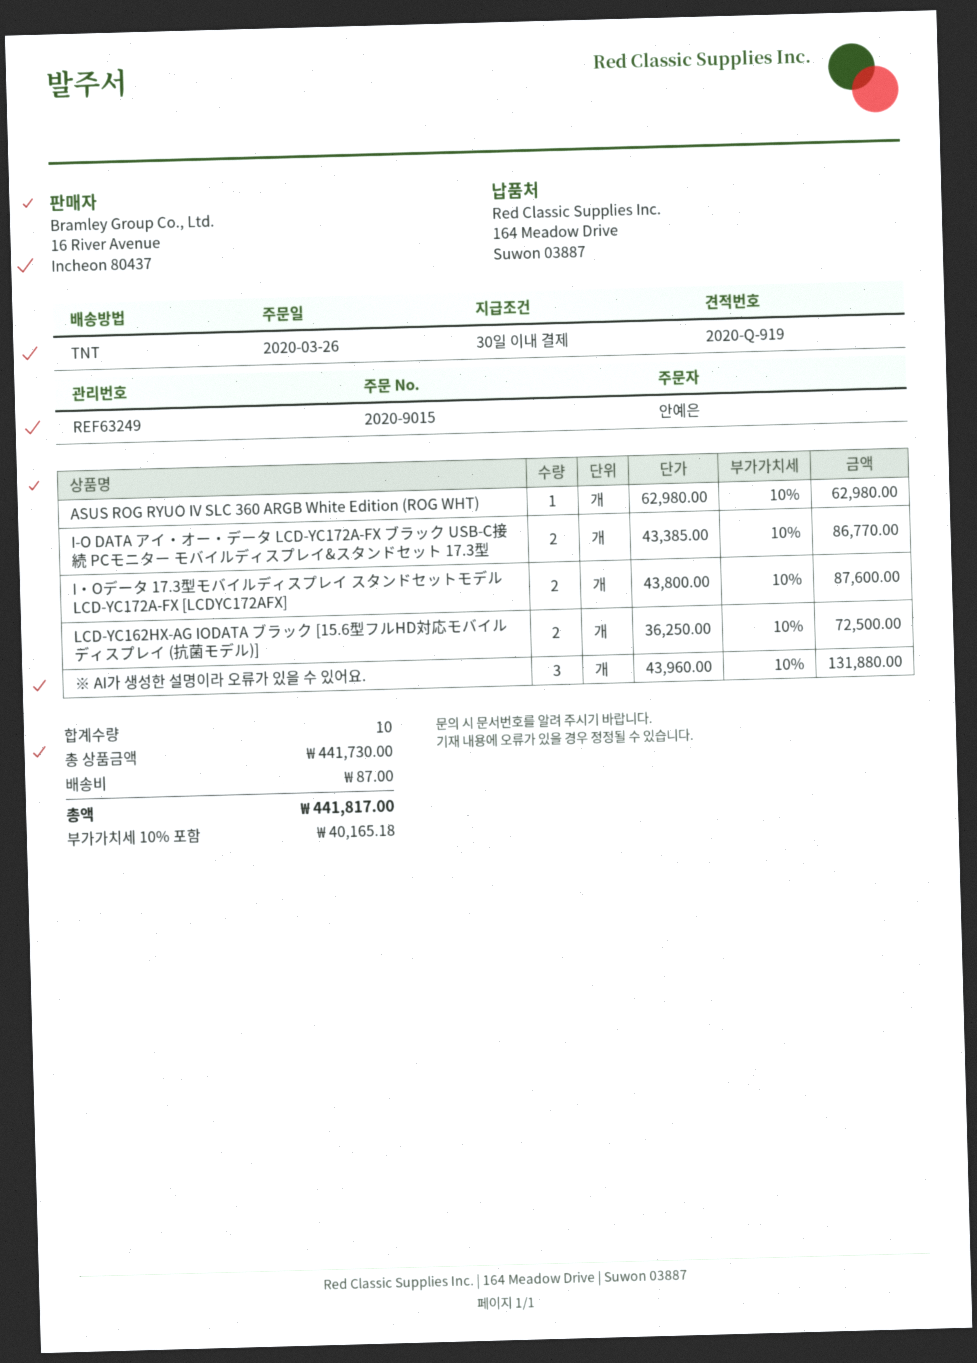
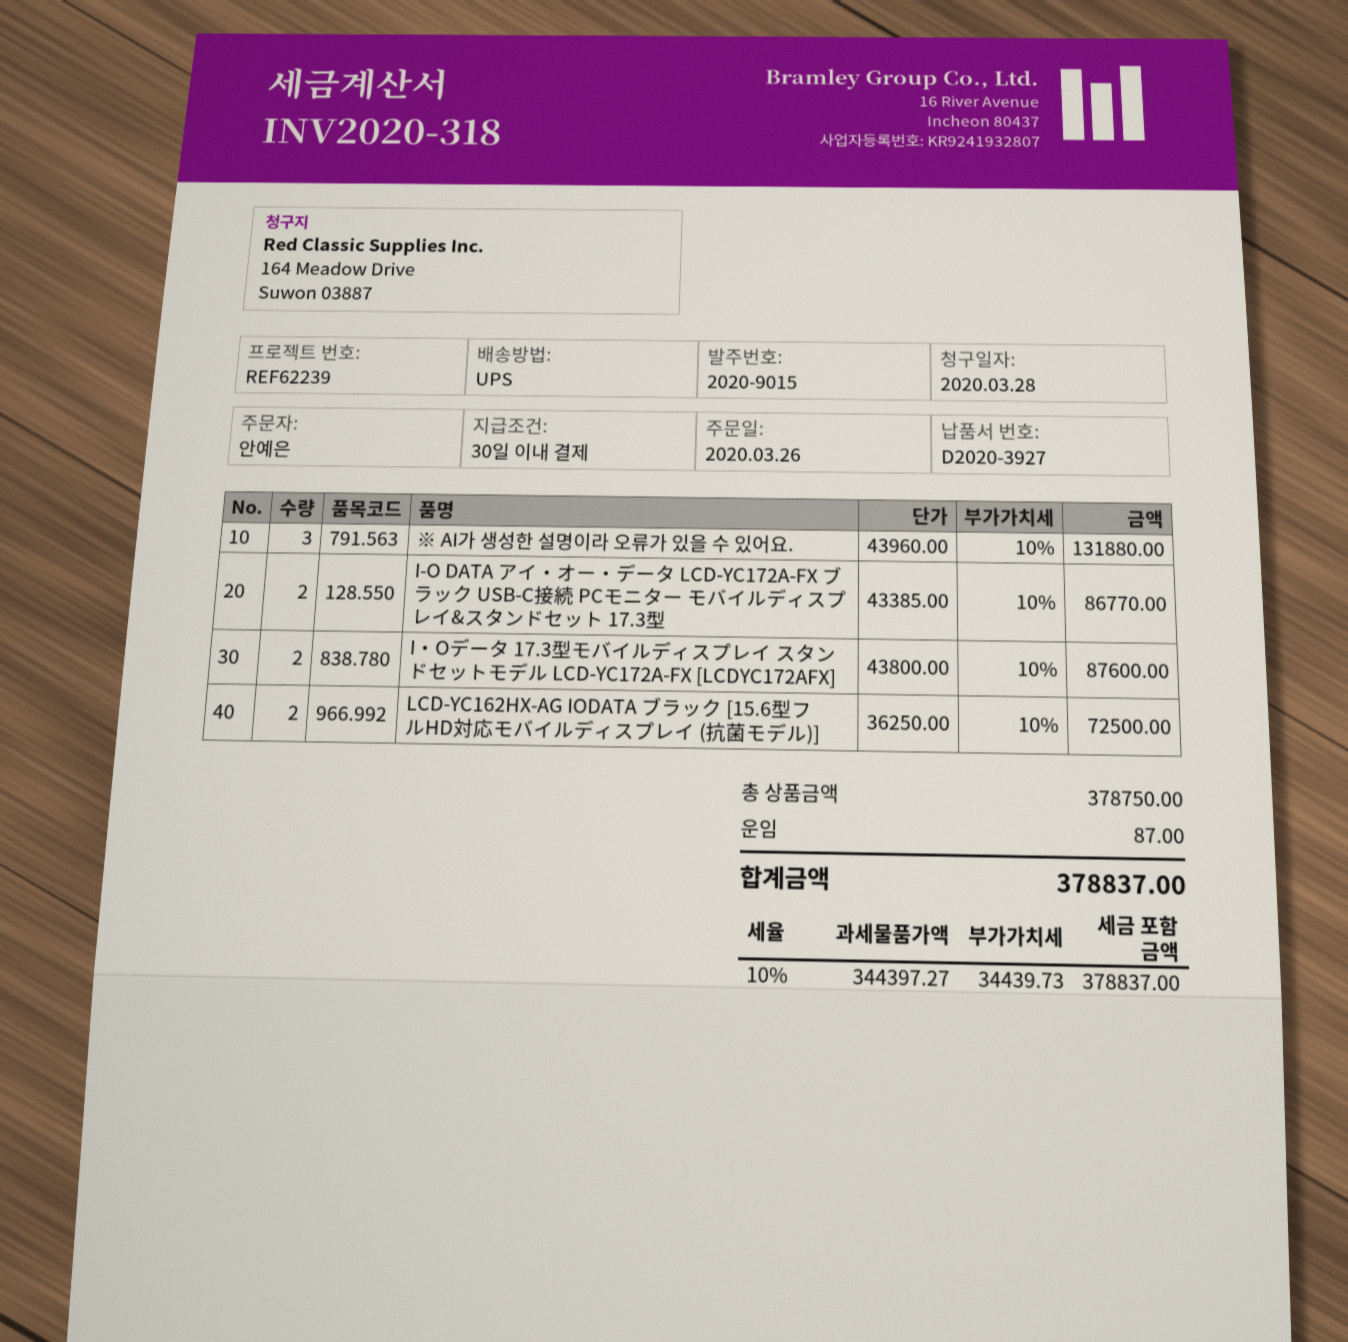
reference: REF63249 -> REF62239
shipping method: TNT -> UPS
ASUS ROG RYUO IV SLC 360 ARGB White Edition (ROG WHT): 1 x 62980.00 = 62980.00 -> none
subtotal: 441730.00 -> 378750.00
tax: 10% = 40165.18 -> 10% = 34439.73
total: 441817.00 -> 378837.00

